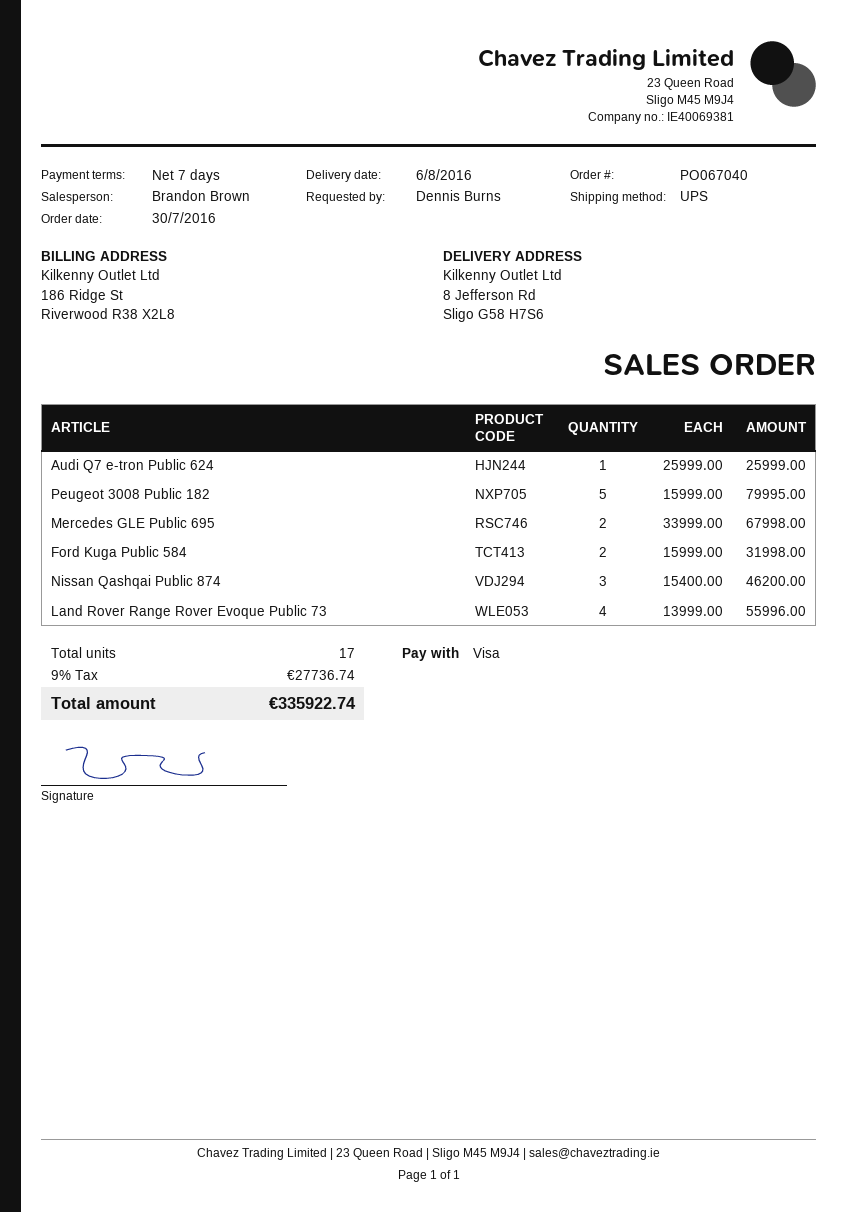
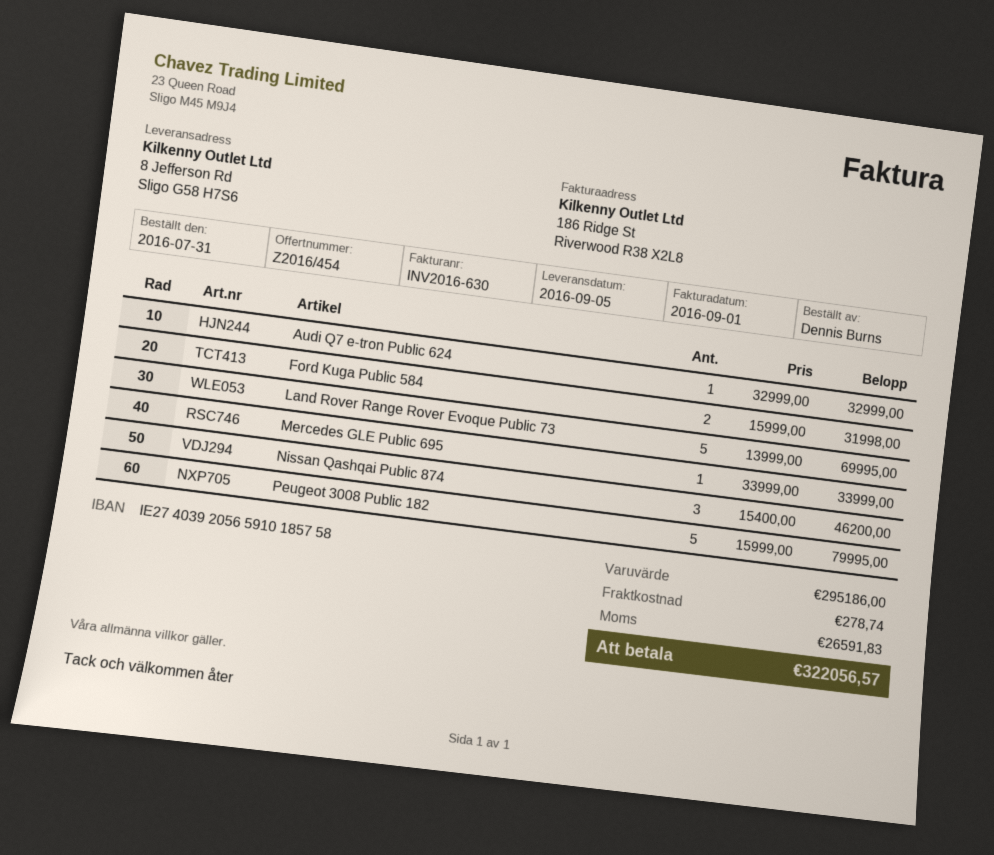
order date: 2016-07-30 -> 2016-07-31
delivery date: 2016-08-06 -> 2016-09-05
Audi Q7 e-tron Public 624: 1 x 25999.00 = 25999.00 -> 1 x 32999.00 = 32999.00
Mercedes GLE Public 695: 2 x 33999.00 = 67998.00 -> 1 x 33999.00 = 33999.00
Land Rover Range Rover Evoque Public 73: 4 x 13999.00 = 55996.00 -> 5 x 13999.00 = 69995.00
shipping: none -> 278.74
tax: 27736.74 -> 26591.83
total: 335922.74 -> 322056.57

